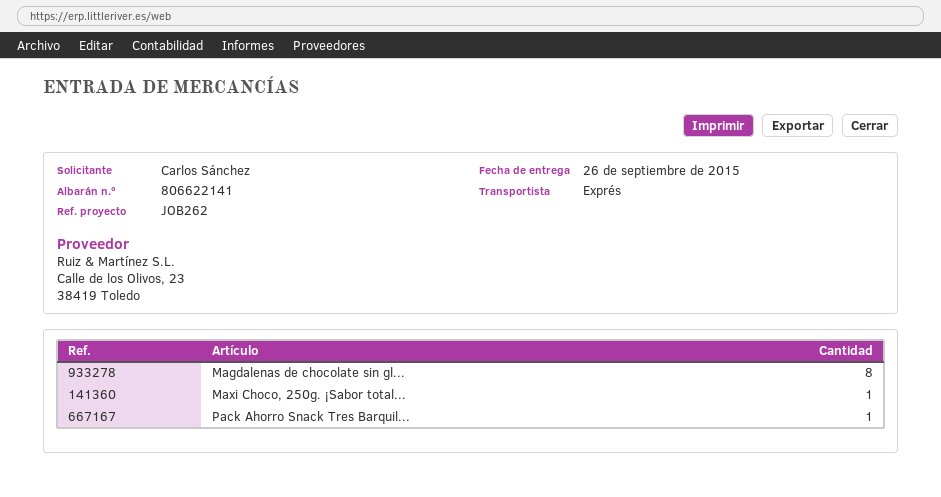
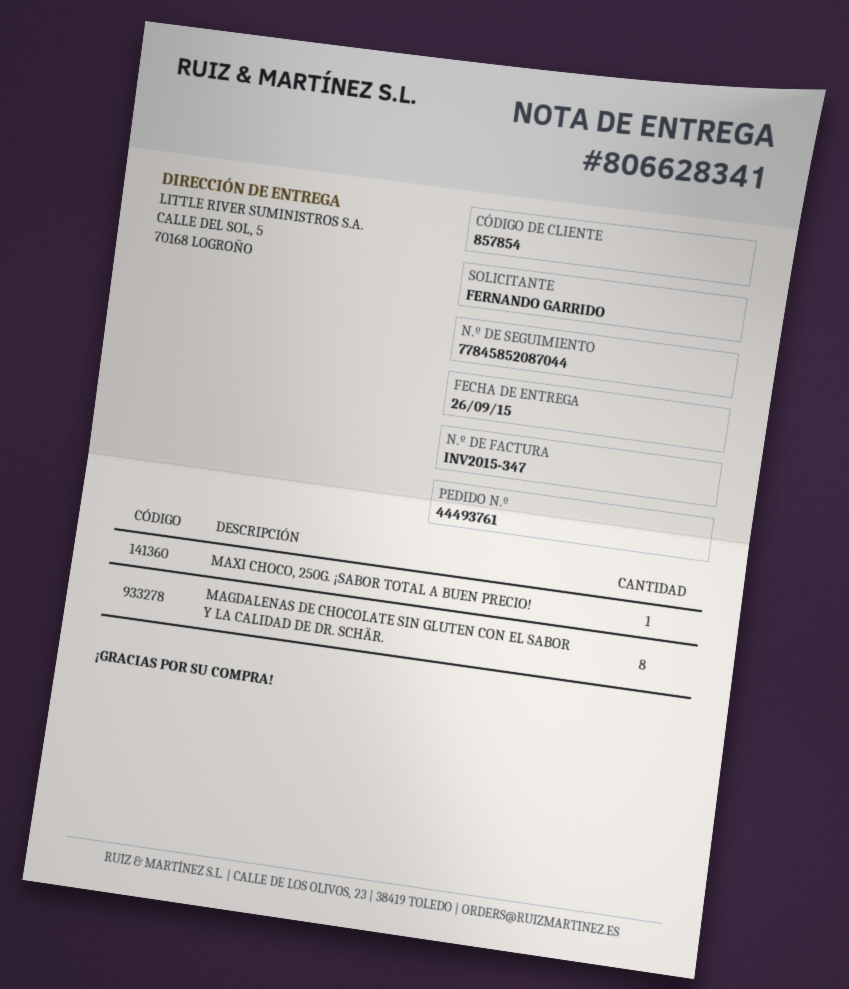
delivery note number: 806622141 -> 806628341
ordered by: Carlos Sánchez -> FERNANDO GARRIDO
Pack Ahorro Snack Tres Barquil...: 1 -> none

